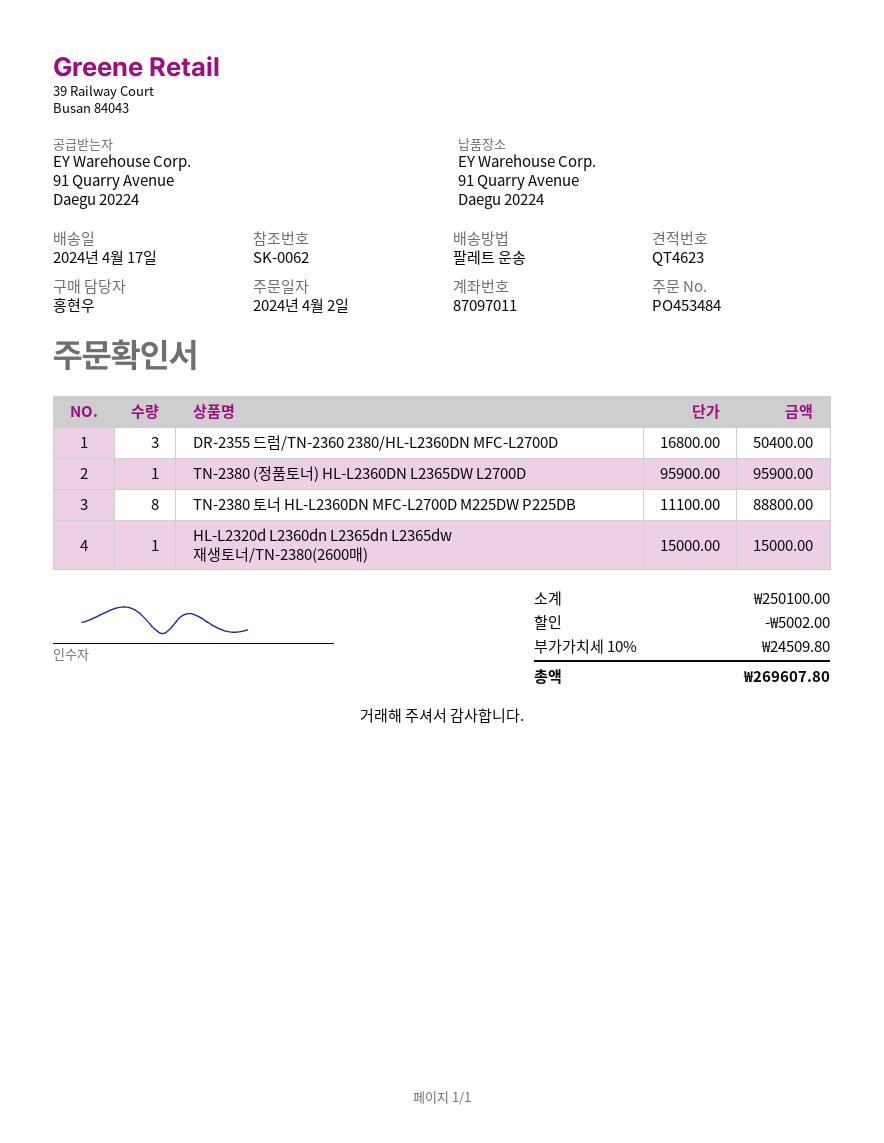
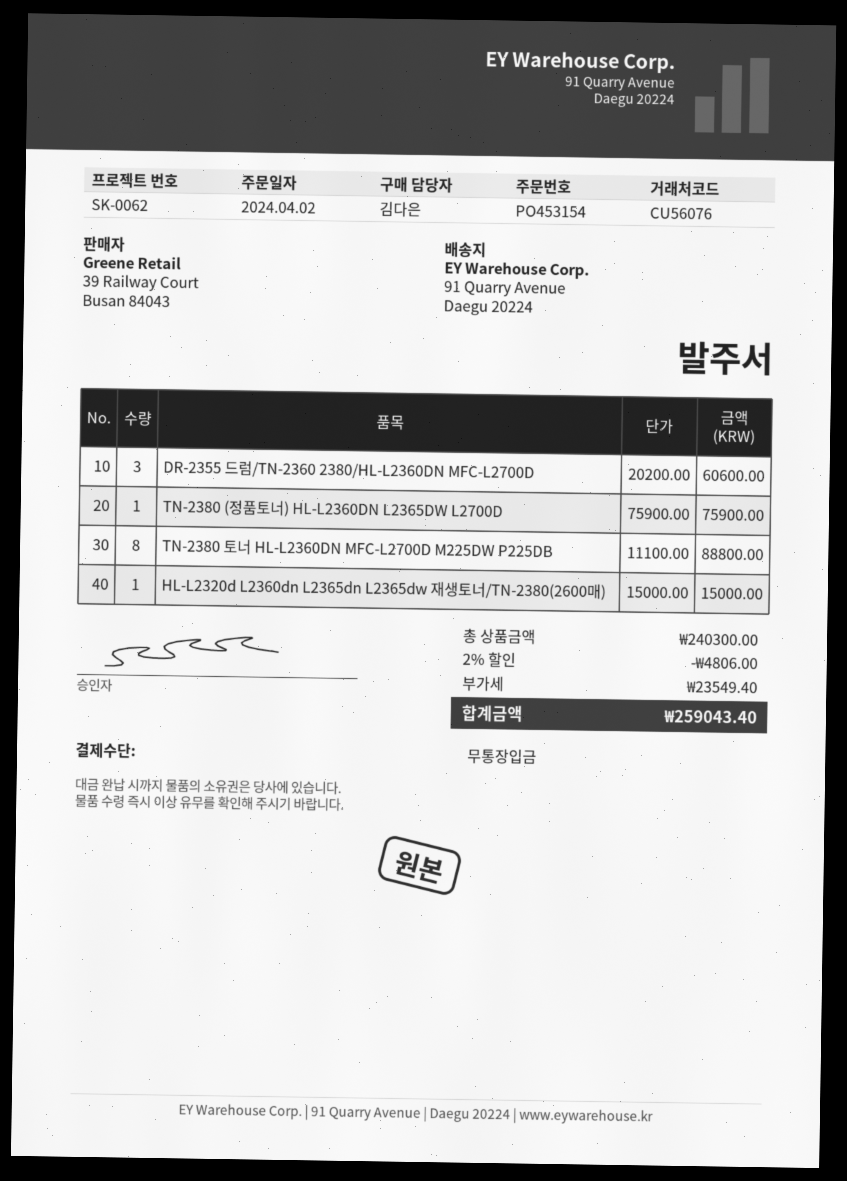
order number: PO453484 -> PO453154
ordered by: 홍현우 -> 김다은
DR-2355 드럼/TN-2360 2380/HL-L2360DN MFC-L2700D: 3 x 16800.00 = 50400.00 -> 3 x 20200.00 = 60600.00
TN-2380 (정품토너) HL-L2360DN L2365DW L2700D: 1 x 95900.00 = 95900.00 -> 1 x 75900.00 = 75900.00
subtotal: 250100.00 -> 240300.00
discount: 5002.00 -> 4806.00
tax: 24509.80 -> 23549.40
total: 269607.80 -> 259043.40

